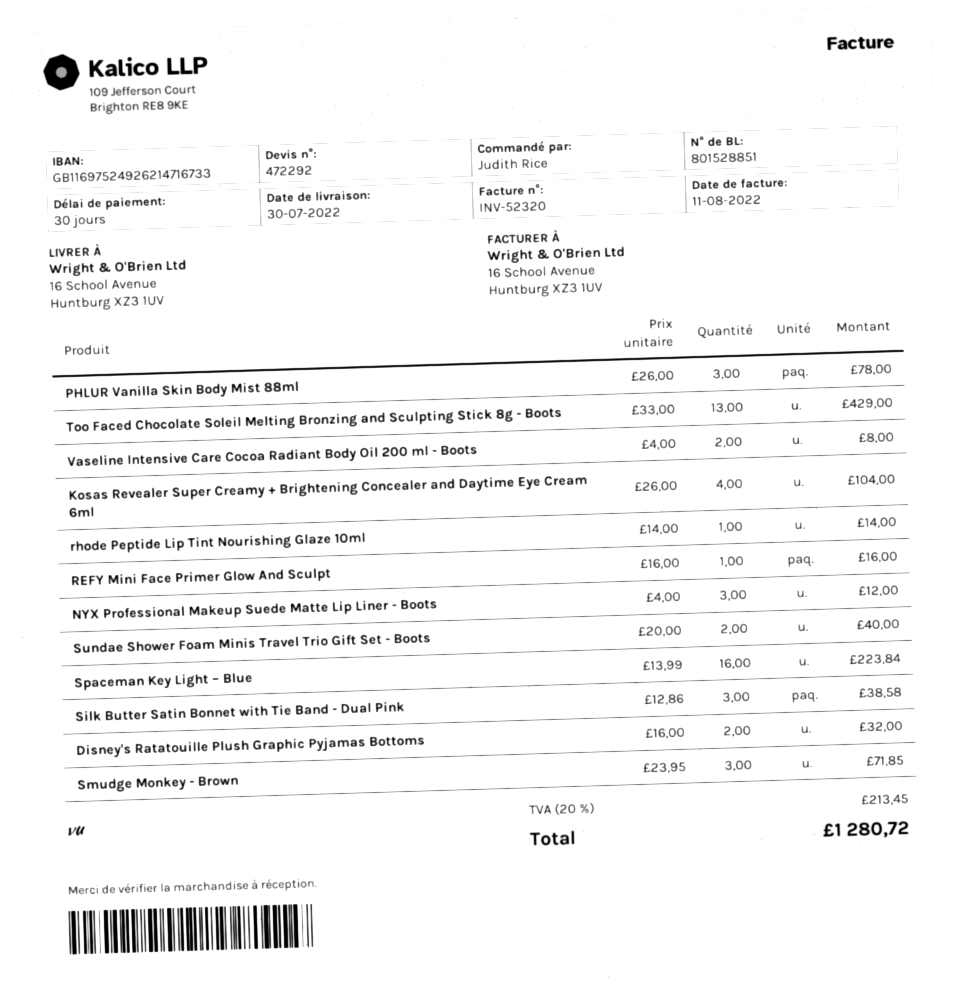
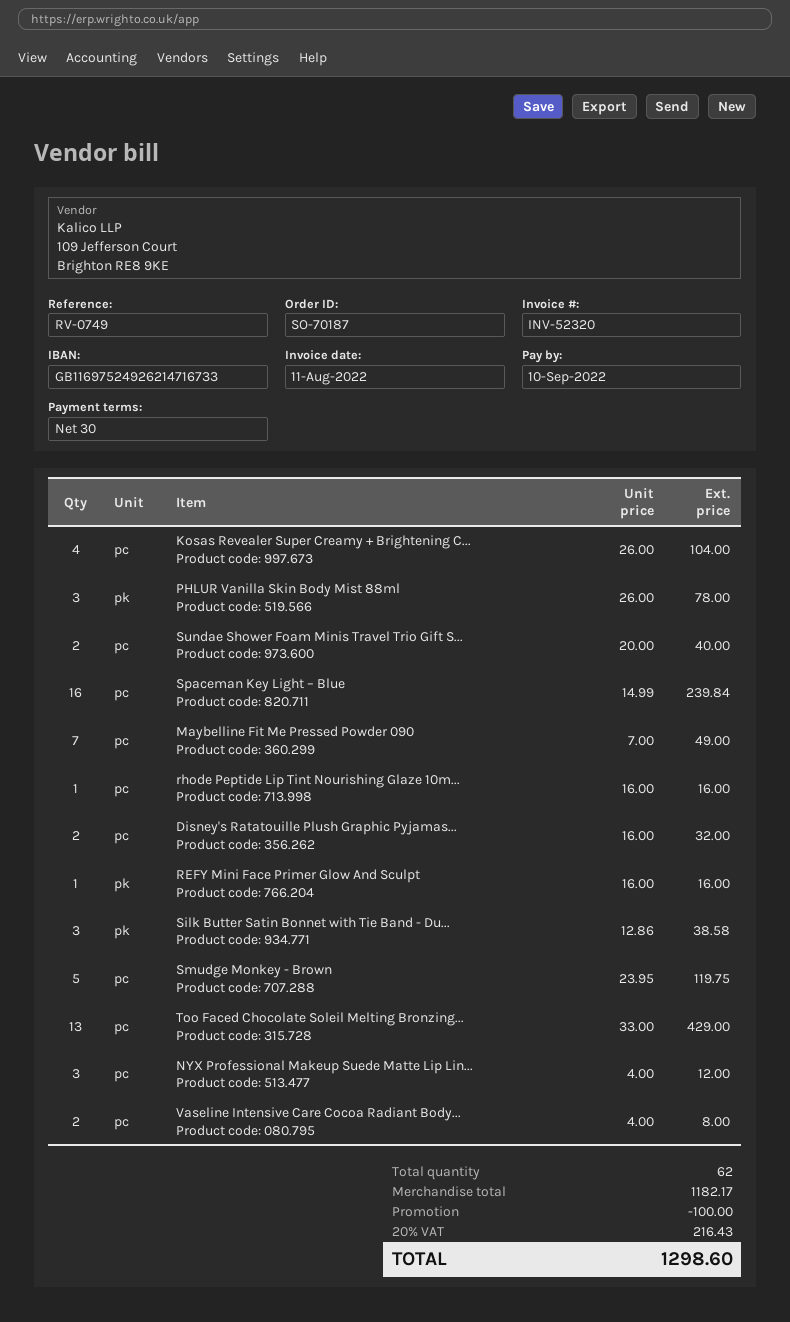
rhode Peptide Lip Tint Nourishing Glaze 10ml: 1 x 14.00 = 14.00 -> 1 x 16.00 = 16.00
Spaceman Key Light – Blue: 16 x 13.99 = 223.84 -> 16 x 14.99 = 239.84
Smudge Monkey - Brown: 3 x 23.95 = 71.85 -> 5 x 23.95 = 119.75
Maybelline Fit Me Pressed Powder 090: none -> 7 x 7.00 = 49.00
discount: none -> 100.00
tax: 20% = 213.45 -> 20% = 216.43
total: 1280.72 -> 1298.60

